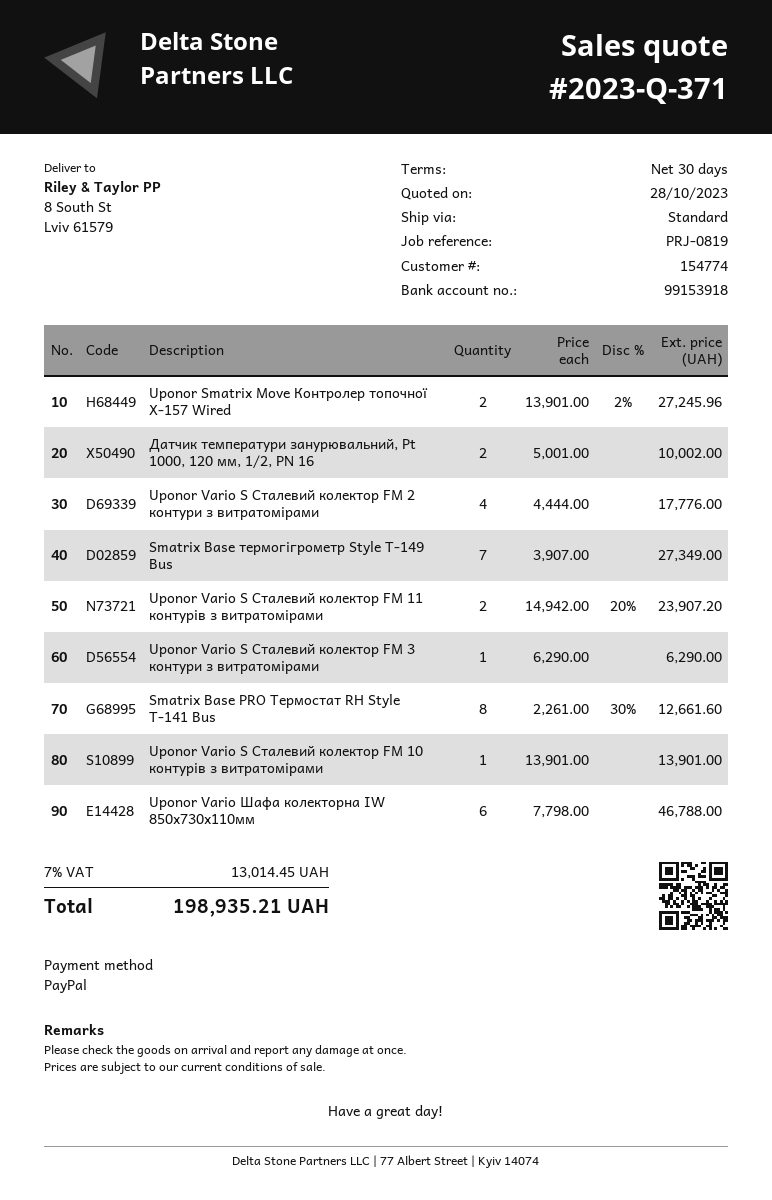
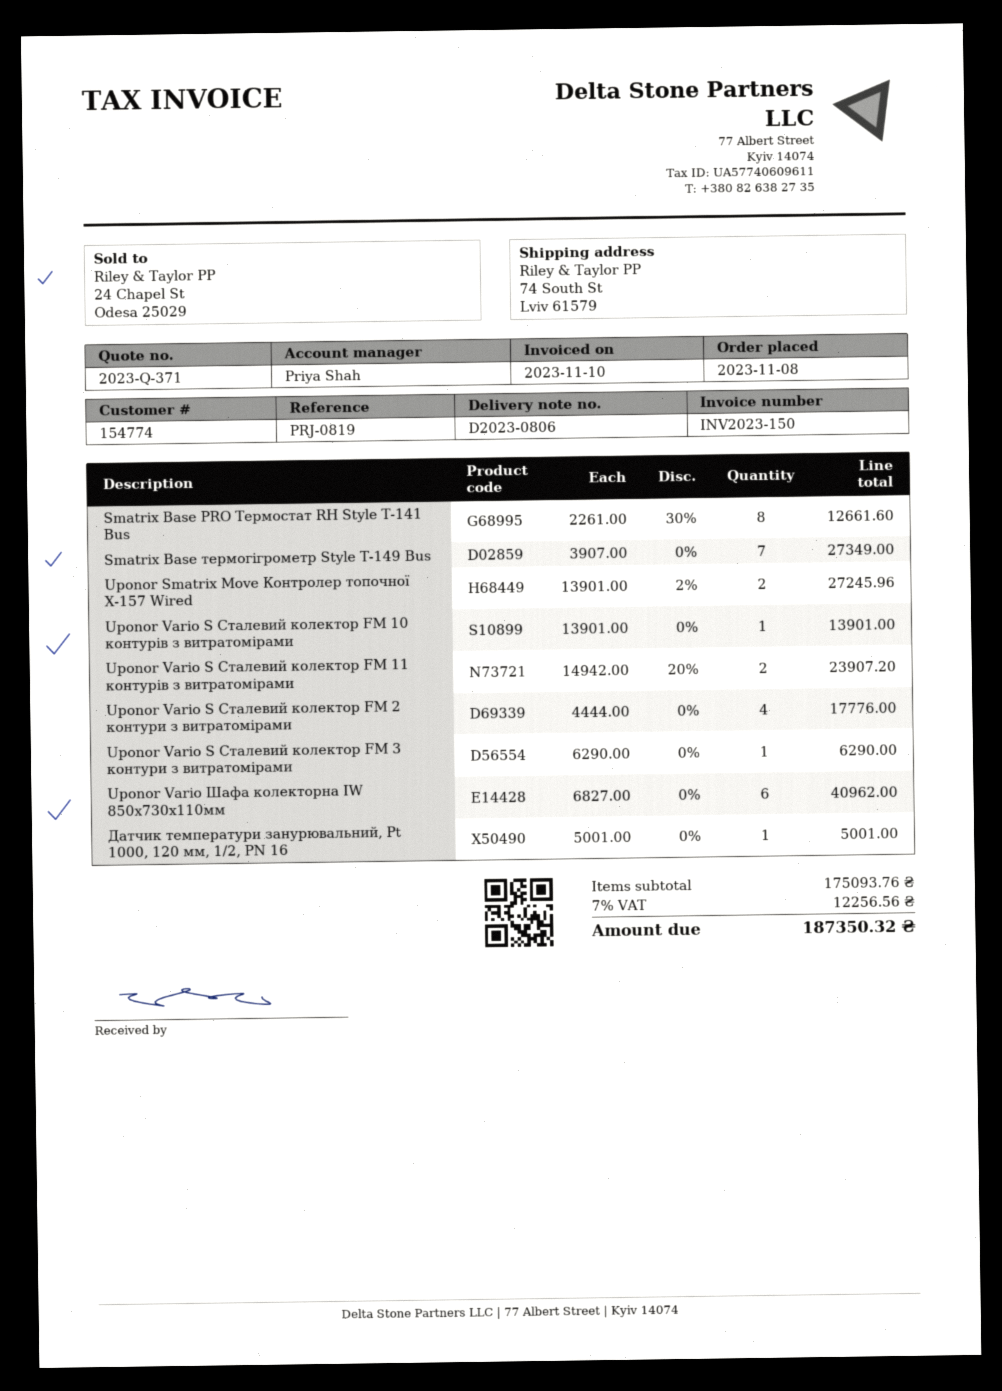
ship to: 8 South St, Lviv 61579 -> 74 South St, Lviv 61579
Датчик температури занурювальний, Pt 1000, 120 мм, 1/2, PN 16: 2 x 5001.00 = 10002.00 -> 1 x 5001.00 = 5001.00
Uponor Vario Шафа колекторна IW 850x730x110мм: 6 x 7798.00 = 46788.00 -> 6 x 6827.00 = 40962.00
tax: 7% = 13014.45 -> 7% = 12256.56
total: 198935.21 -> 187350.32

